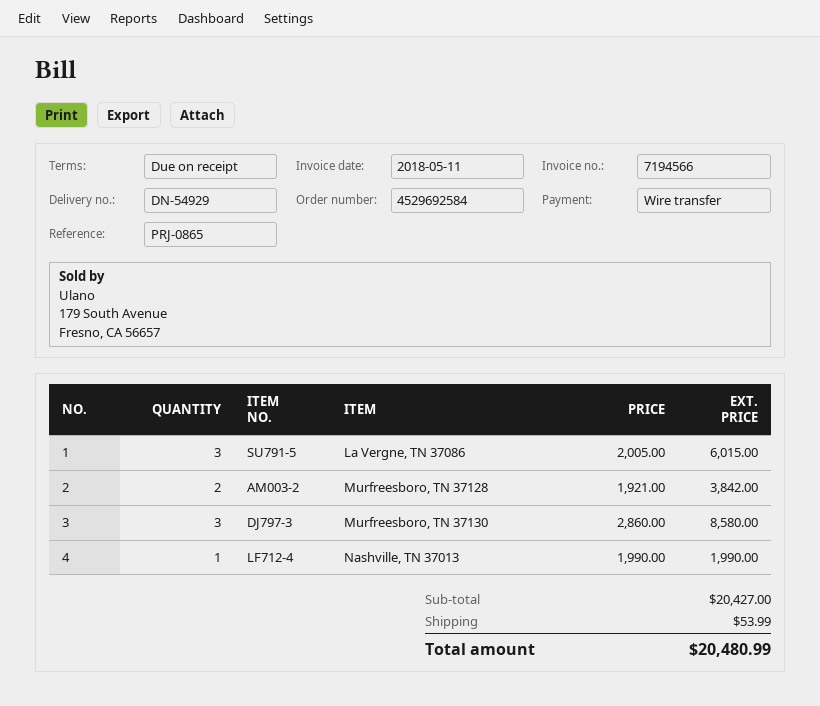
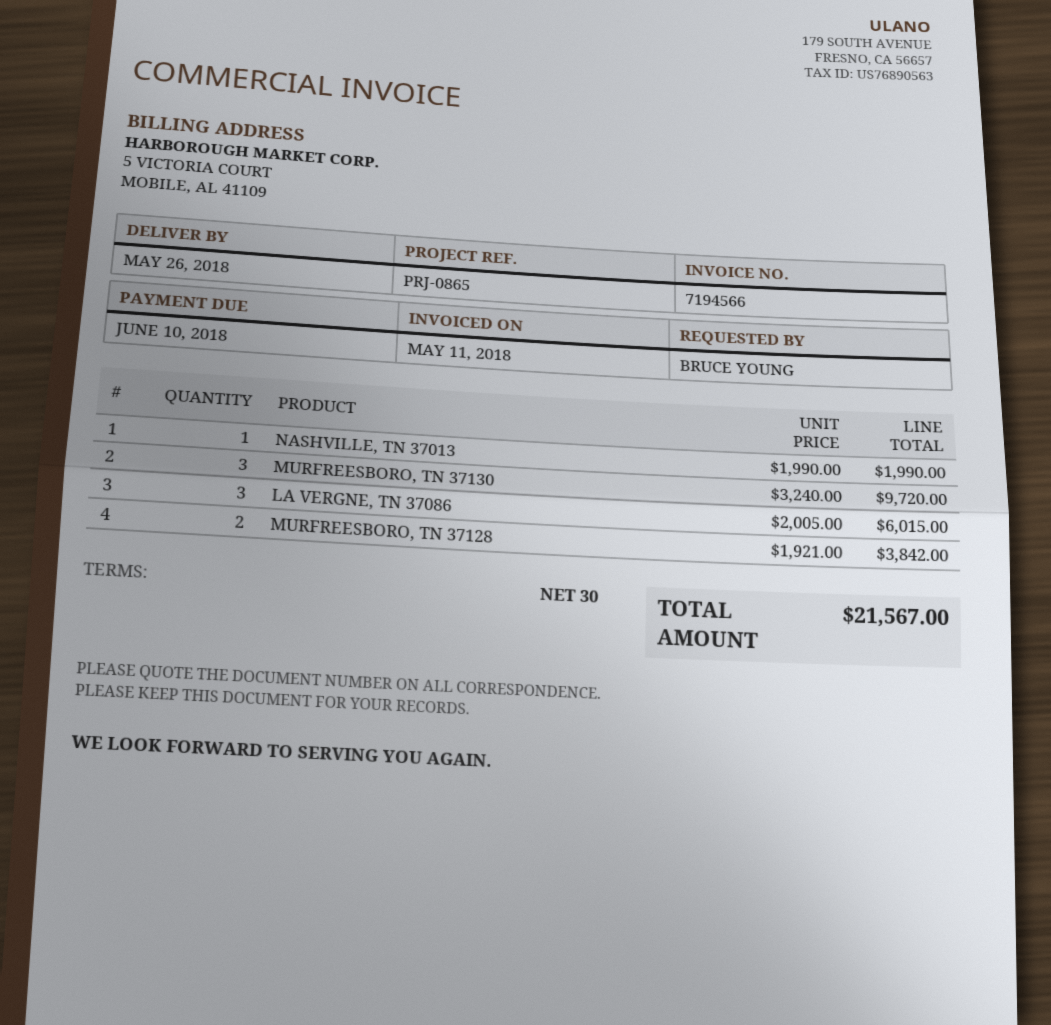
payment terms: on receipt -> 30 days
Murfreesboro, TN 37130: 3 x 2860.00 = 8580.00 -> 3 x 3240.00 = 9720.00
shipping: 53.99 -> none
total: 20480.99 -> 21567.00

